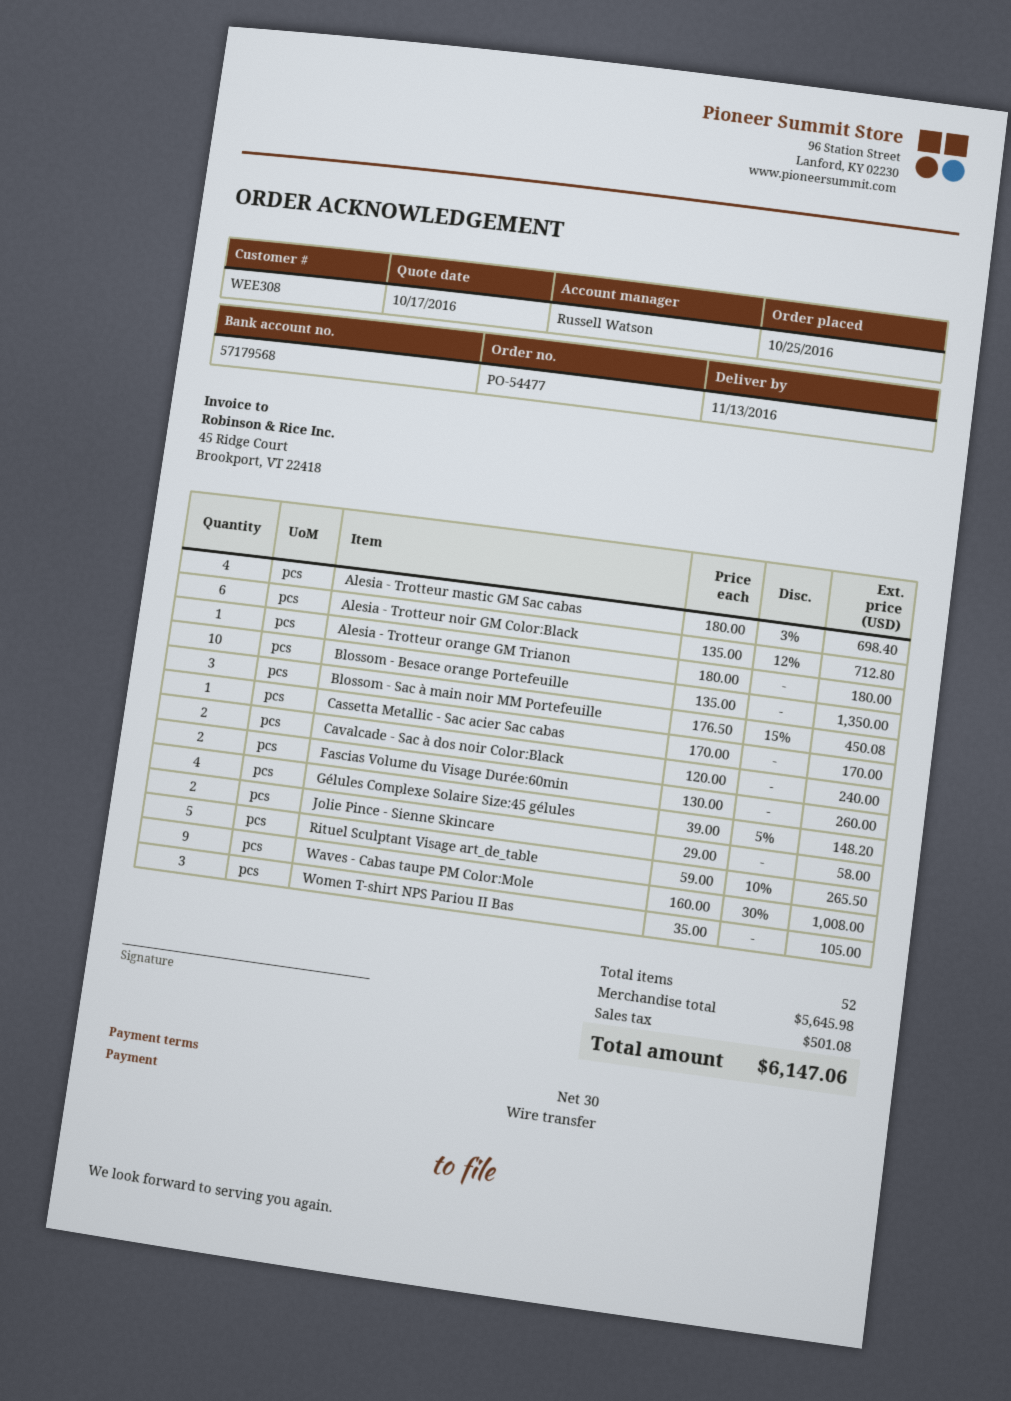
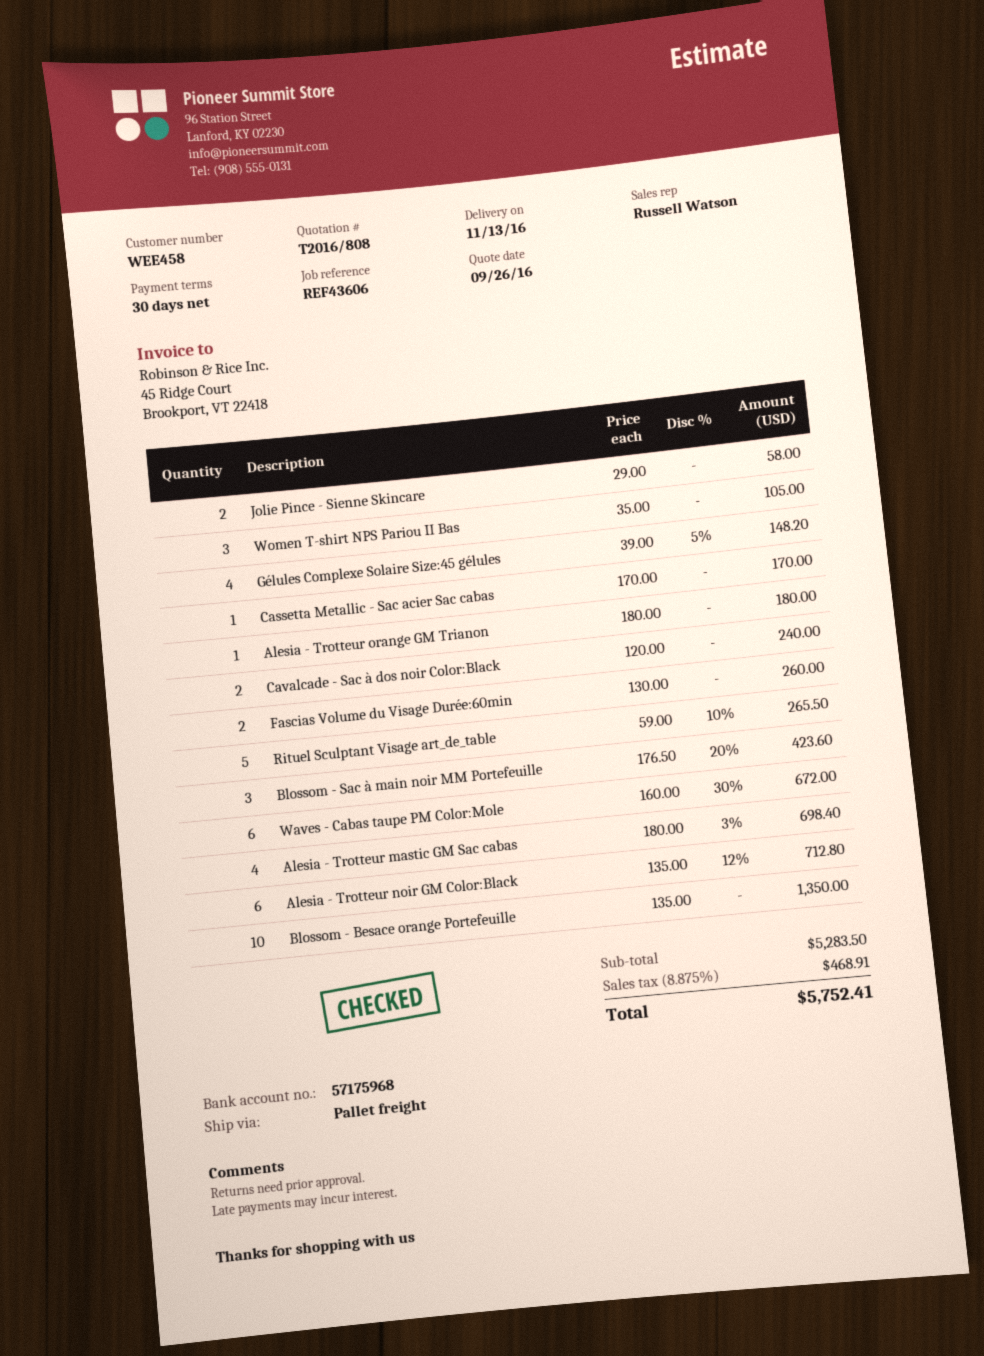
quote date: 2016-10-17 -> 2016-09-26
customer number: WEE308 -> WEE458
bank account: 57179568 -> 57175968
Blossom - Sac à main noir MM Portefeuille: 3 x 176.50 - 15% = 450.08 -> 3 x 176.50 - 20% = 423.60
Waves - Cabas taupe PM Color:Mole: 9 x 160.00 - 30% = 1008.00 -> 6 x 160.00 - 30% = 672.00
subtotal: 5645.98 -> 5283.50
tax: 501.08 -> 468.91
total: 6147.06 -> 5752.41

